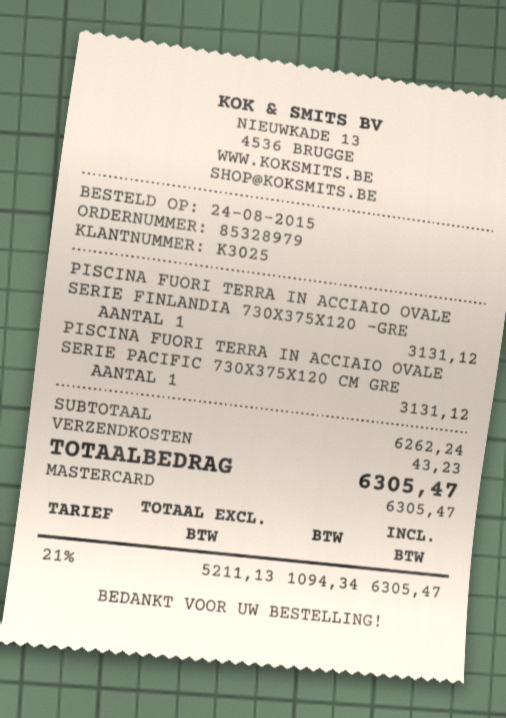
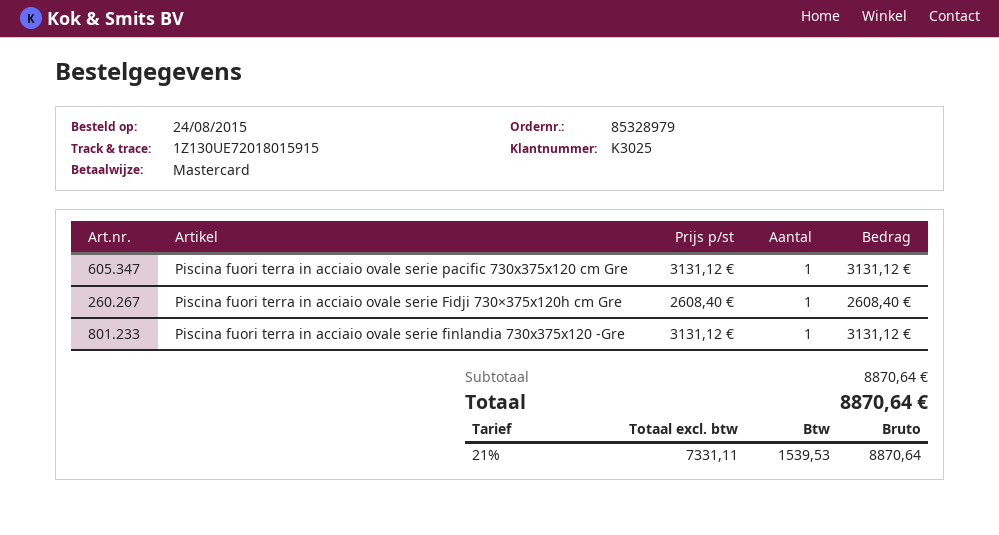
Piscina fuori terra in acciaio ovale serie Fidji 730×375x120h cm Gre: none -> 1 for 2608.40
subtotal: 6262.24 -> 8870.64
shipping: 43.23 -> none
net: 5211.13 -> 7331.11
tax: 21% = 1094.34 -> 21% = 1539.53
total: 6305.47 -> 8870.64

